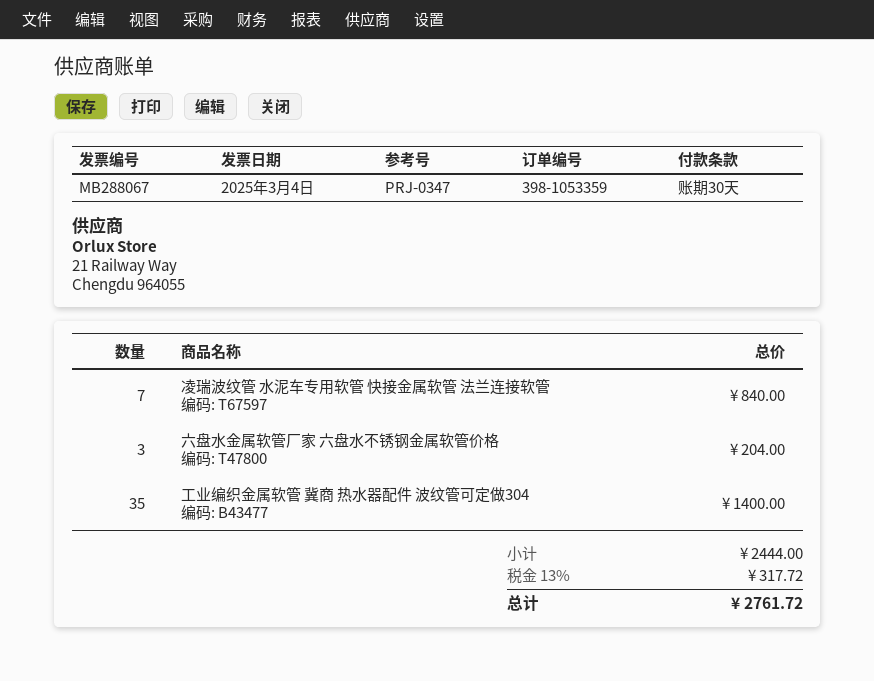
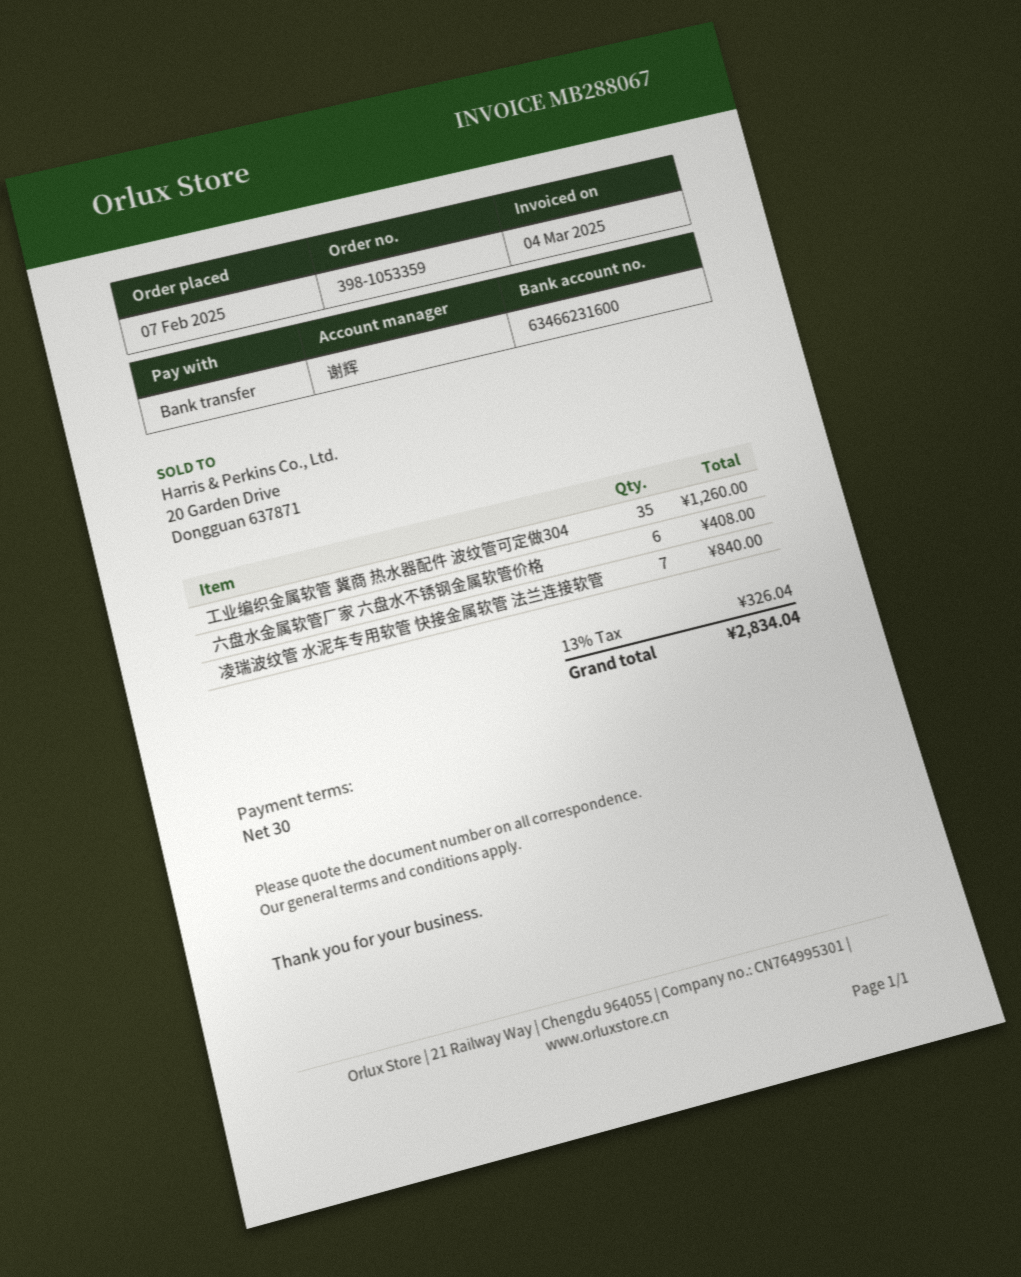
六盘水金属软管厂家 六盘水不锈钢金属软管价格: 3 for 204.00 -> 6 for 408.00
工业编织金属软管 冀商 热水器配件 波纹管可定做304: 35 for 1400.00 -> 35 for 1260.00
tax: 13% = 317.72 -> 13% = 326.04
total: 2761.72 -> 2834.04

